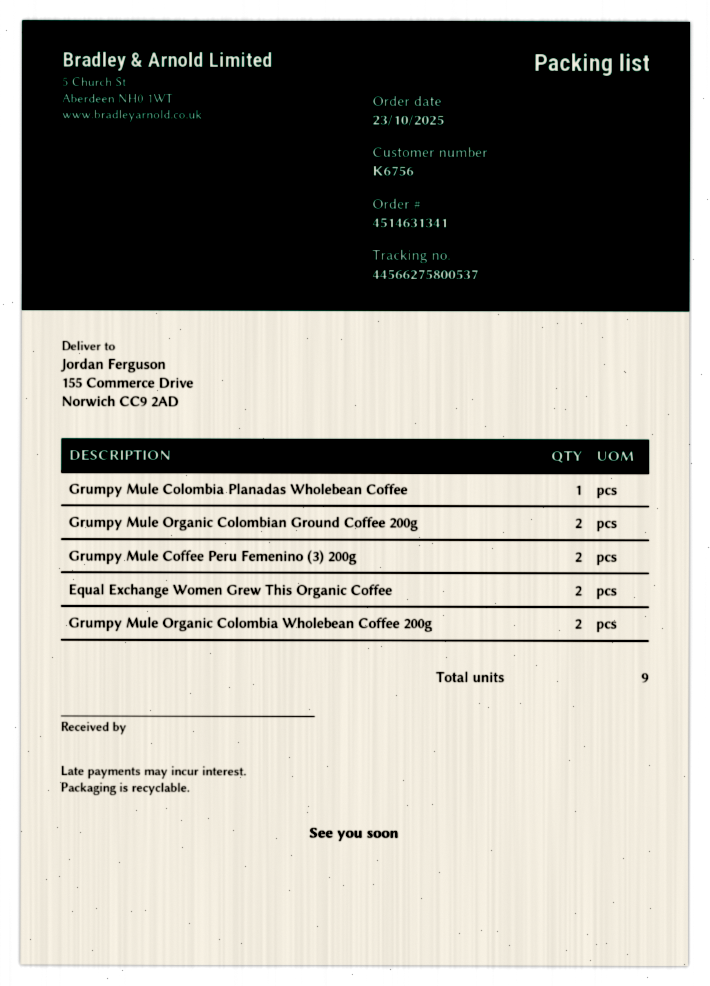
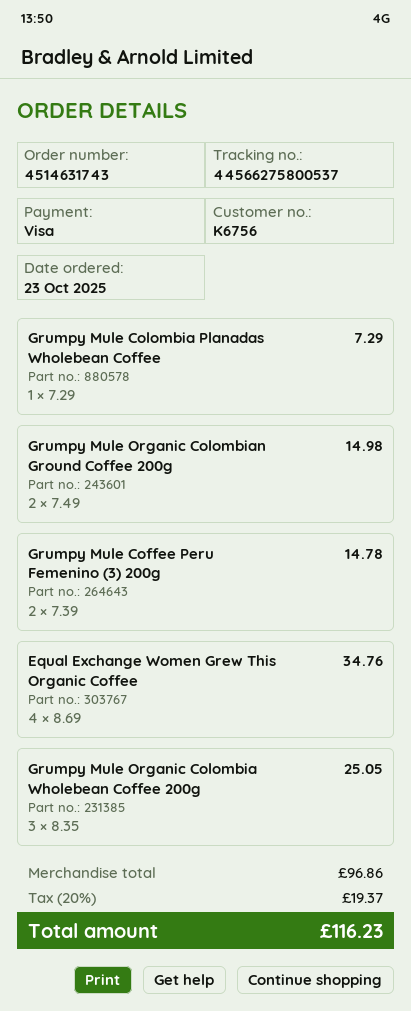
order number: 4514631341 -> 4514631743
Equal Exchange Women Grew This Organic Coffee: 2 -> 4
Grumpy Mule Organic Colombia Wholebean Coffee 200g: 2 -> 3

